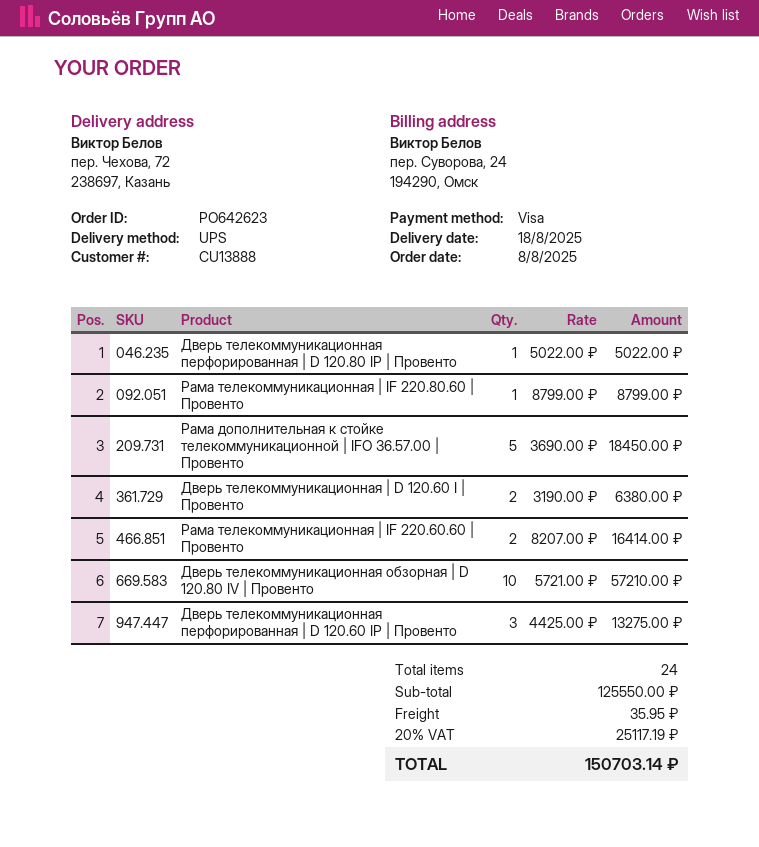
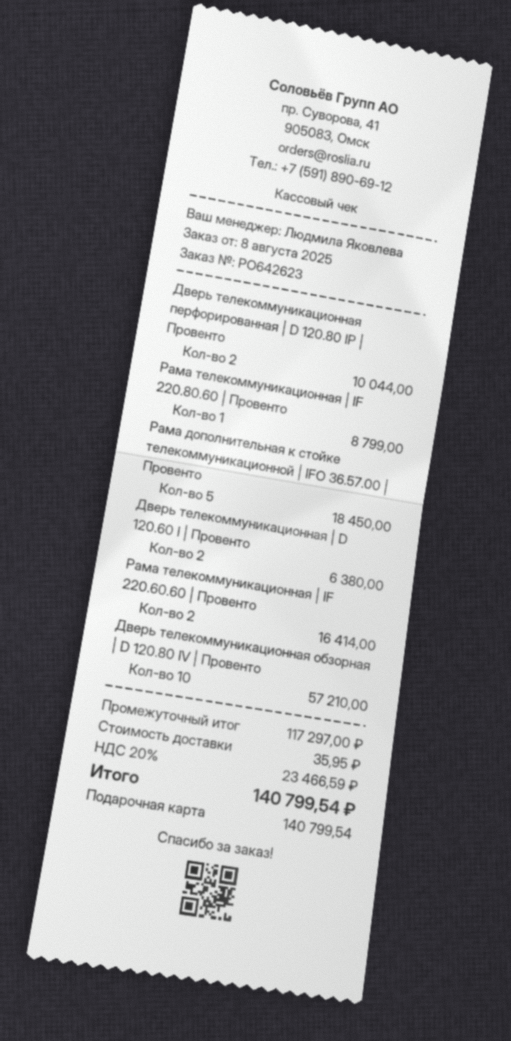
payment method: Visa -> gift card
Дверь телекоммуникационная перфорированная | D 120.80 IP | Провенто: 1 for 5022.00 -> 2 for 10044.00
Дверь телекоммуникационная перфорированная | D 120.60 IP | Провенто: 3 for 13275.00 -> none
subtotal: 125550.00 -> 117297.00
tax: 20% = 25117.19 -> 20% = 23466.59
total: 150703.14 -> 140799.54

